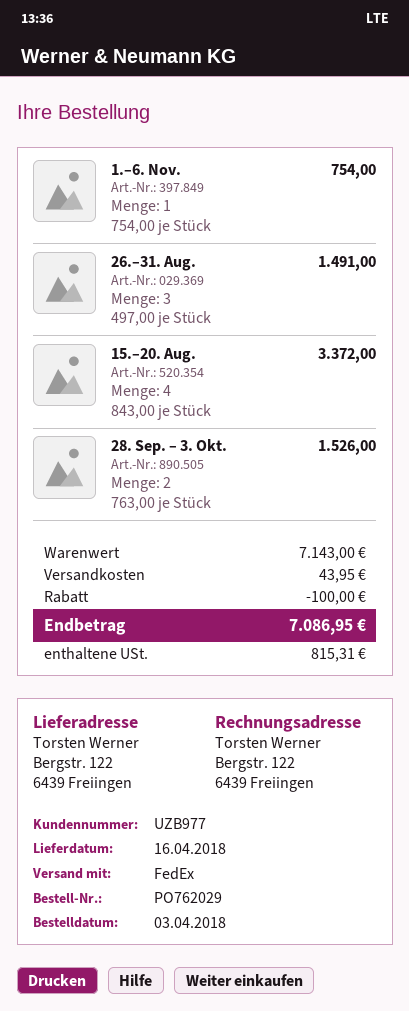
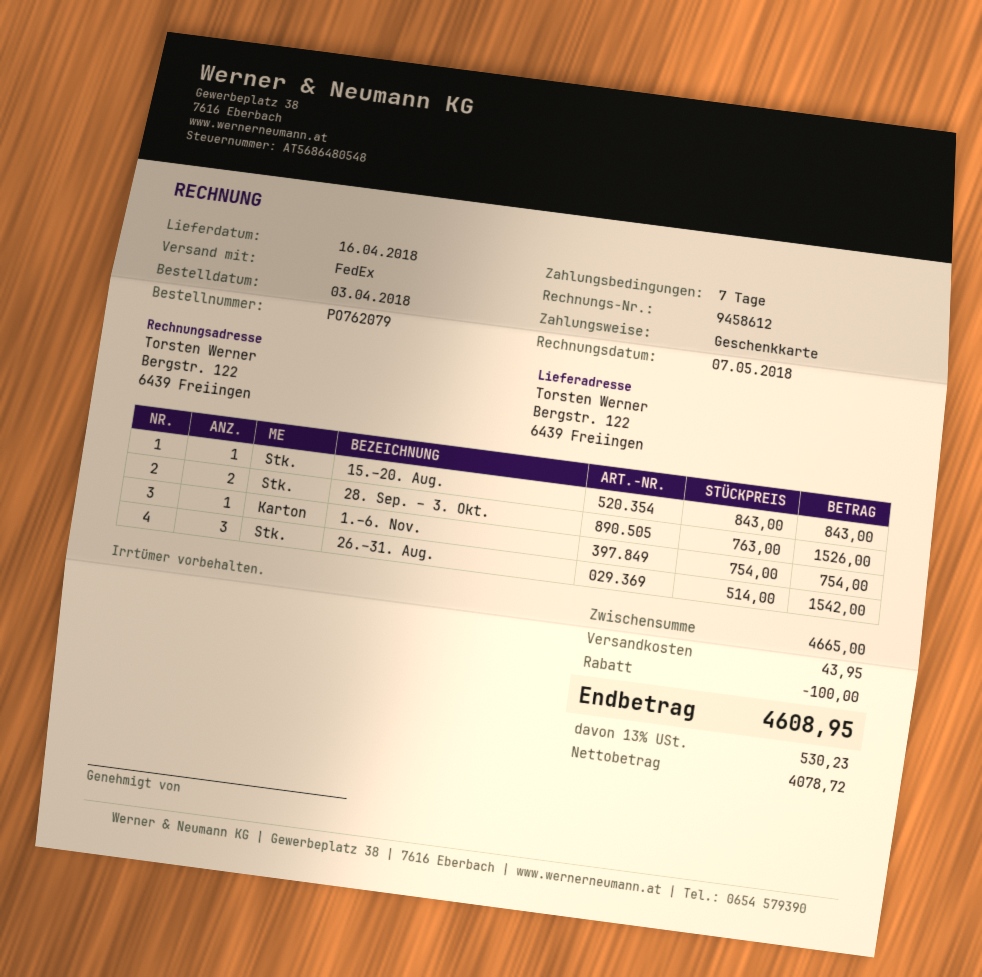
order number: PO762029 -> PO762079
26.–31. Aug.: 3 x 497.00 = 1491.00 -> 3 x 514.00 = 1542.00
15.–20. Aug.: 4 x 843.00 = 3372.00 -> 1 x 843.00 = 843.00
subtotal: 7143.00 -> 4665.00
tax: 815.31 -> 530.23
total: 7086.95 -> 4608.95

